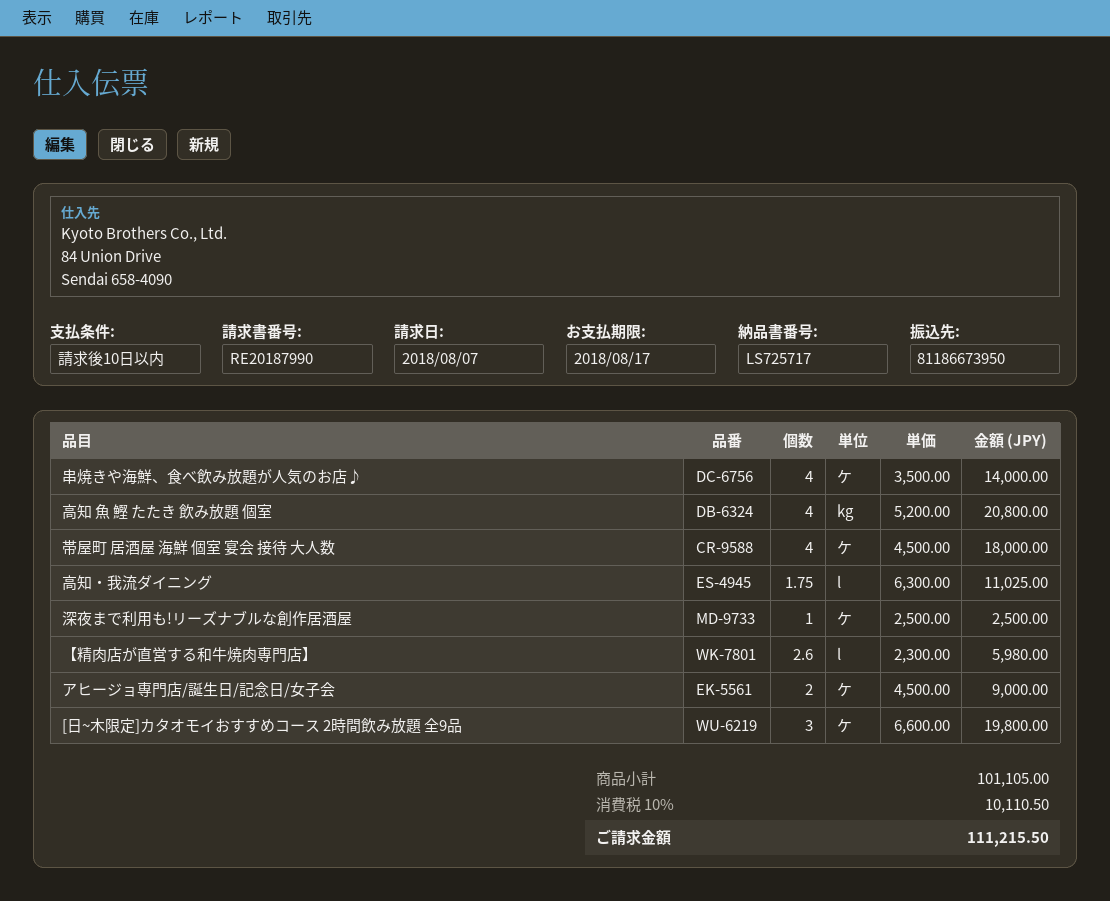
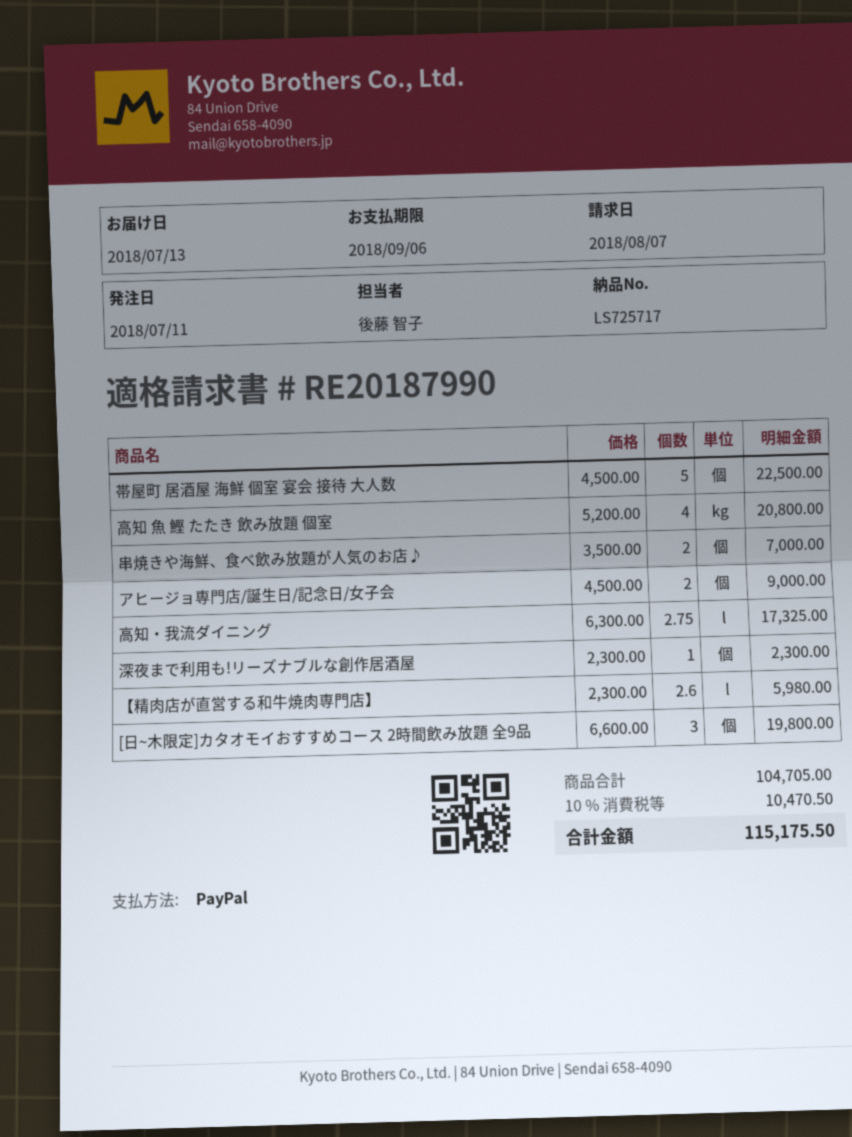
due date: 2018-08-17 -> 2018-09-06
串焼きや海鮮、食べ飲み放題が人気のお店♪: 4 x 3500.00 = 14000.00 -> 2 x 3500.00 = 7000.00
帯屋町 居酒屋 海鮮 個室 宴会 接待 大人数: 4 x 4500.00 = 18000.00 -> 5 x 4500.00 = 22500.00
高知・我流ダイニング: 1.75 x 6300.00 = 11025.00 -> 2.75 x 6300.00 = 17325.00
深夜まで利用も!リーズナブルな創作居酒屋: 1 x 2500.00 = 2500.00 -> 1 x 2300.00 = 2300.00
subtotal: 101105.00 -> 104705.00
tax: 10% = 10110.50 -> 10% = 10470.50
total: 111215.50 -> 115175.50

